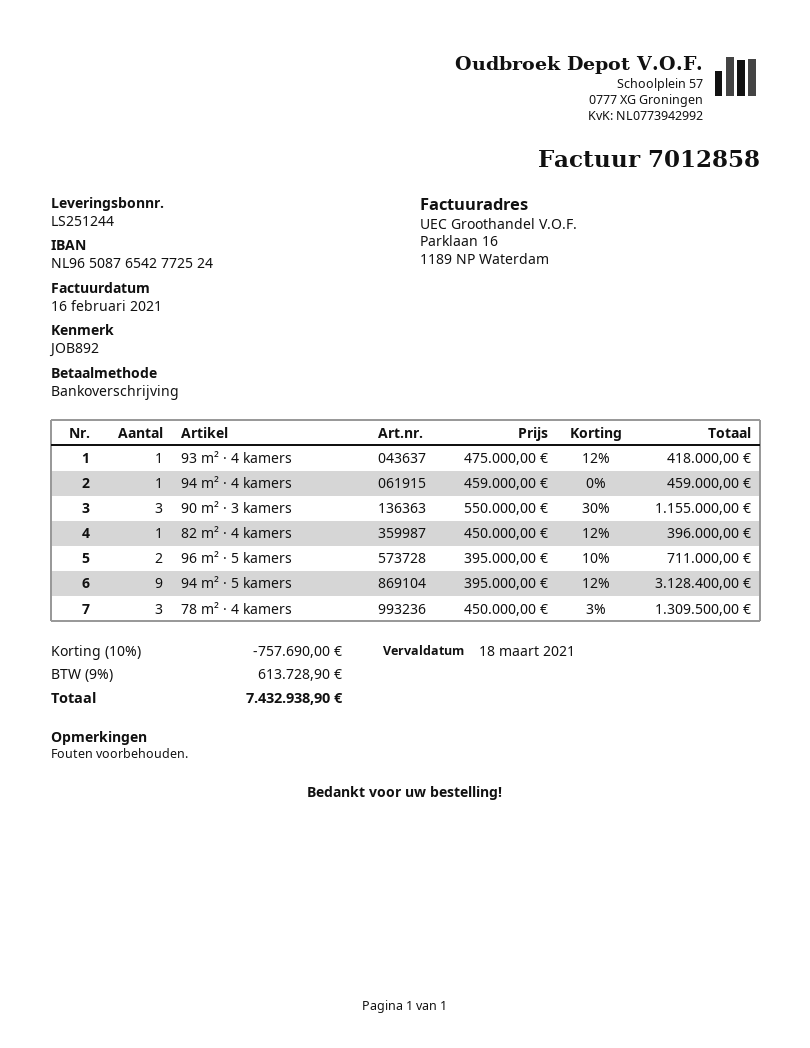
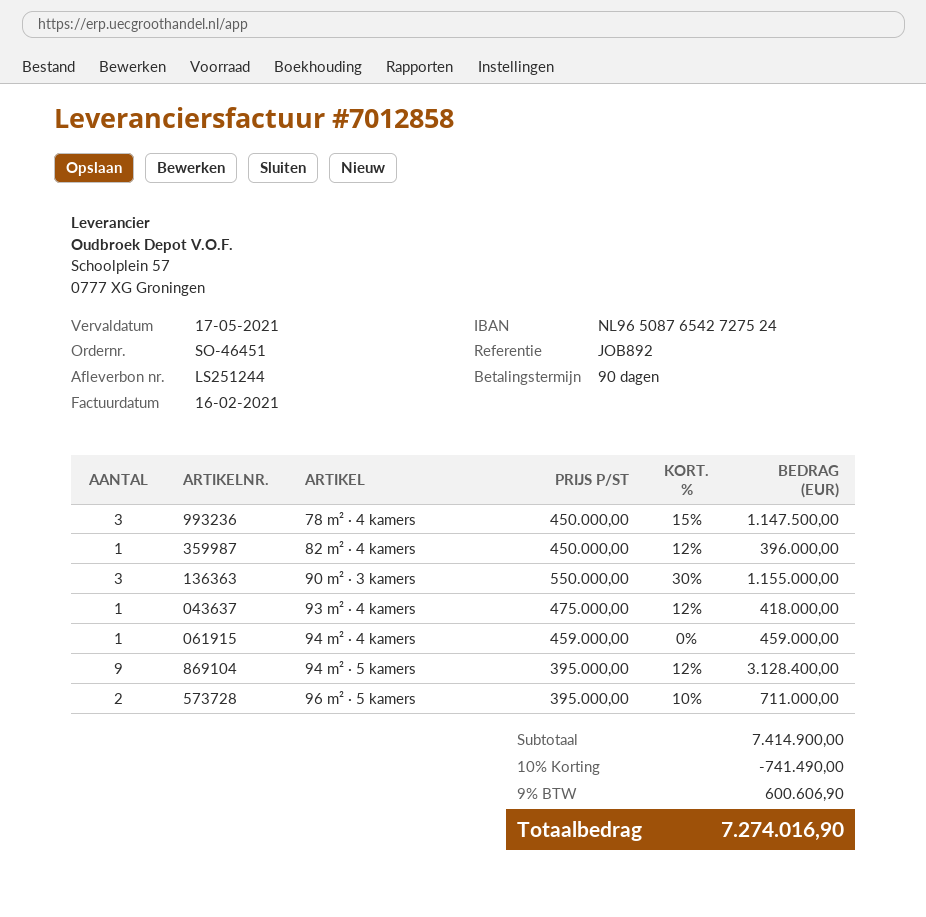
due date: 2021-03-18 -> 2021-05-17
bank account: NL9650876542772524 -> NL9650876542727524
78 m² · 4 kamers: 3 x 450000.00 - 3% = 1309500.00 -> 3 x 450000.00 - 15% = 1147500.00
discount: 10% = 757690.00 -> 10% = 741490.00
tax: 9% = 613728.90 -> 9% = 600606.90
total: 7432938.90 -> 7274016.90

